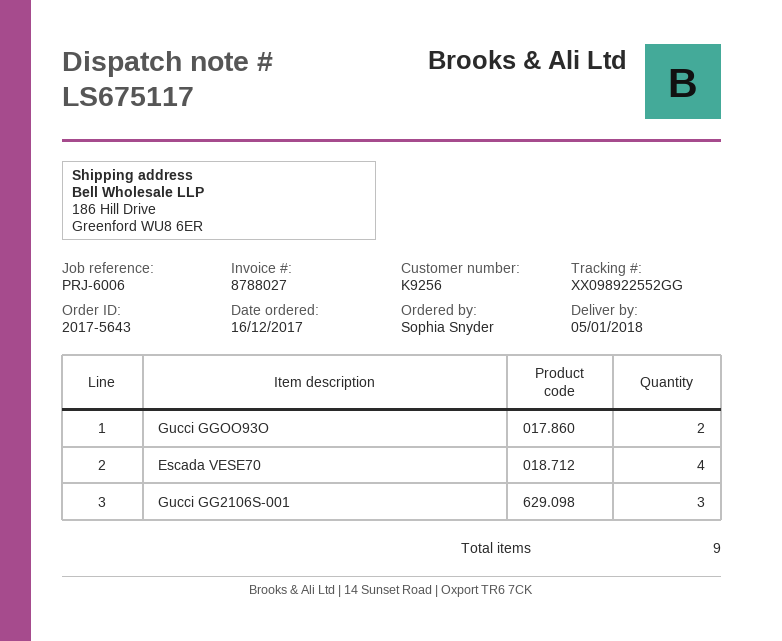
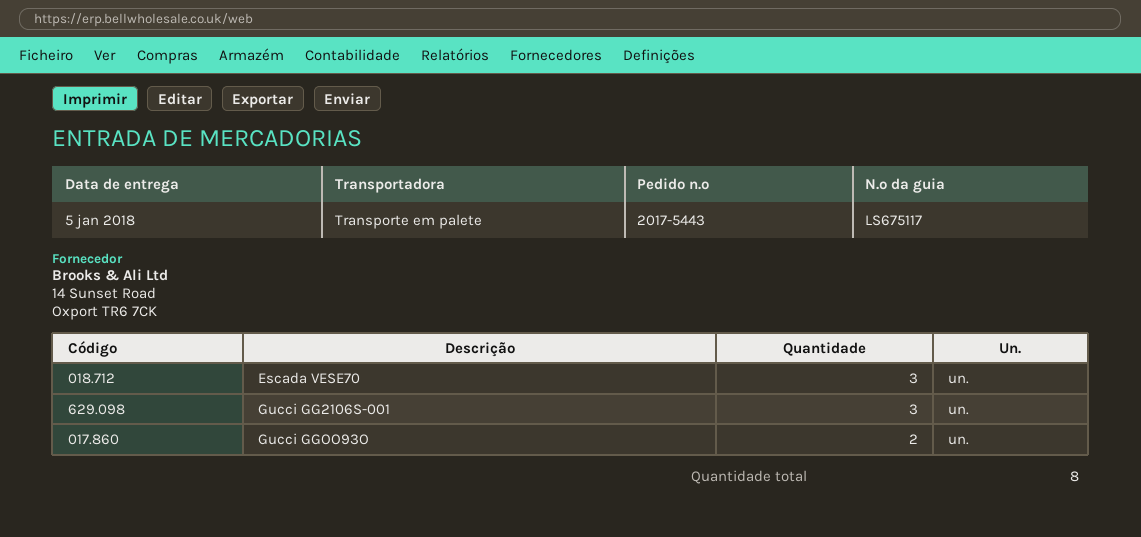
order number: 2017-5643 -> 2017-5443
Escada VESE70: 4 -> 3
total quantity: 9 -> 8

